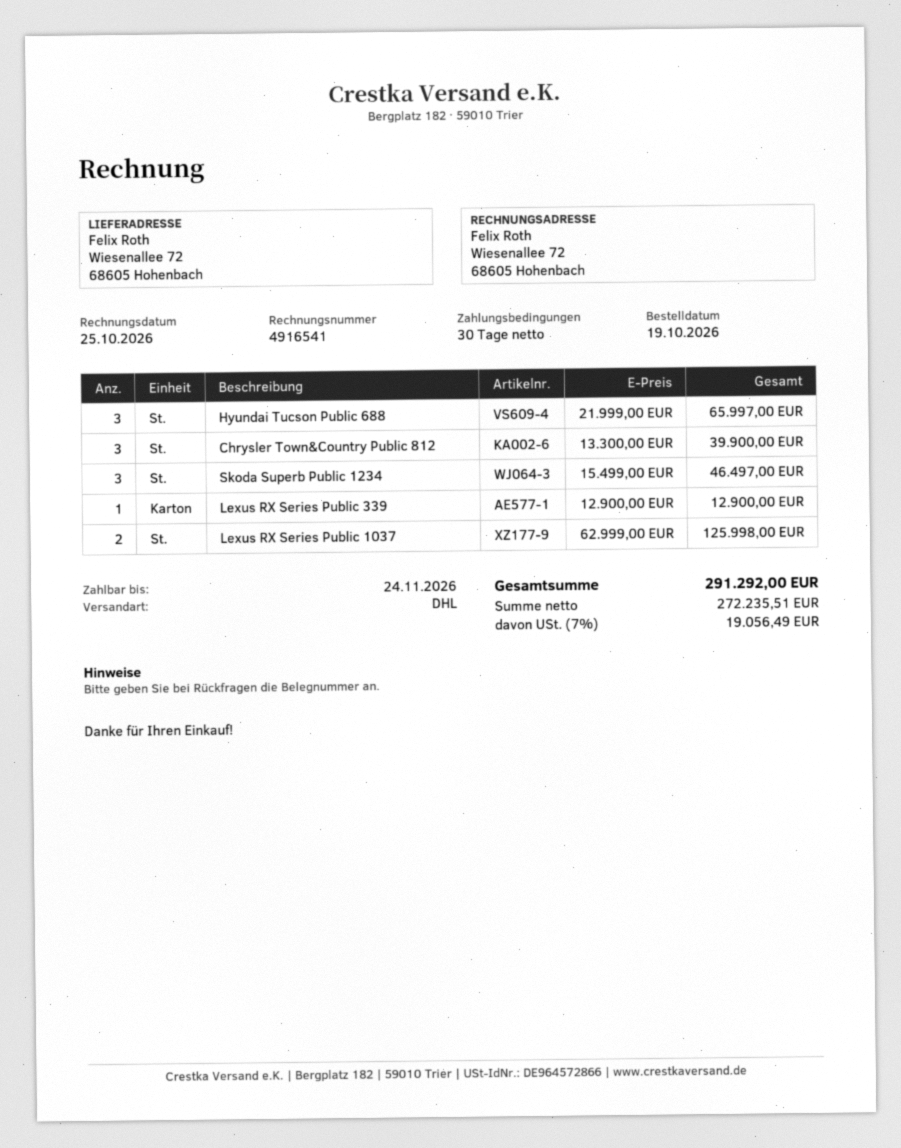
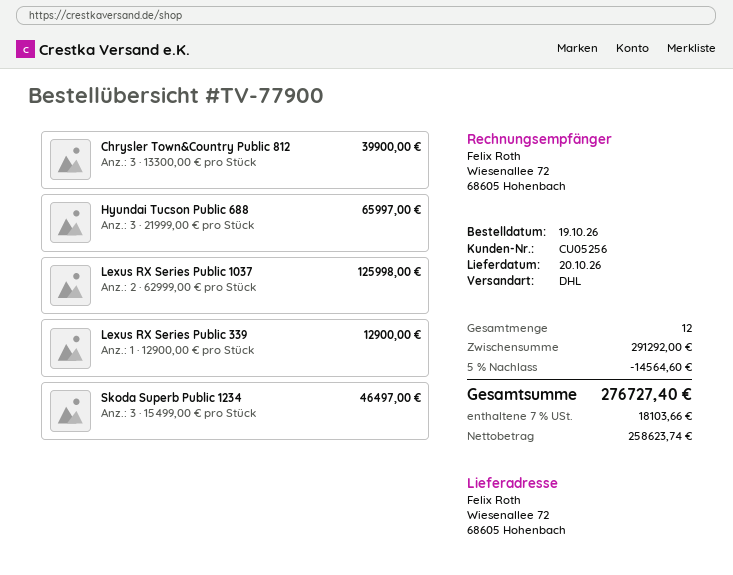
discount: none -> 5% = 14564.60
net: 272235.51 -> 258623.74
tax: 7% = 19056.49 -> 7% = 18103.66
total: 291292.00 -> 276727.40

